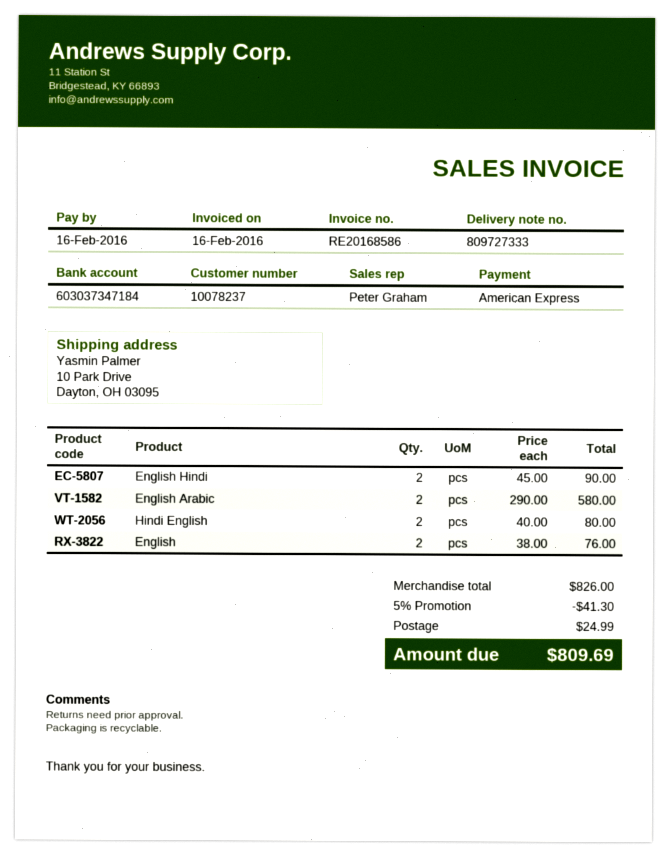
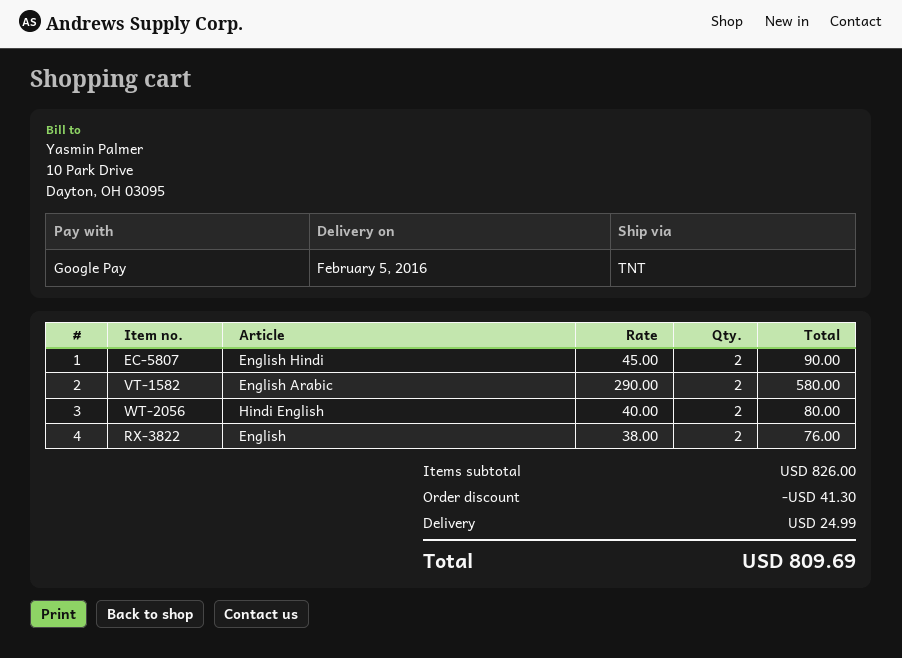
payment method: American Express -> Google Pay

